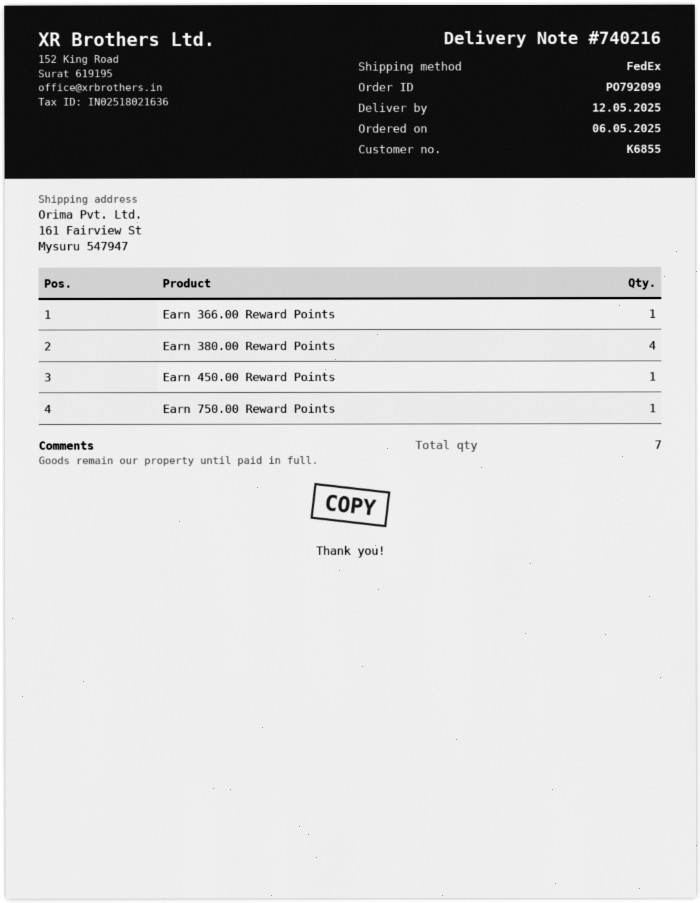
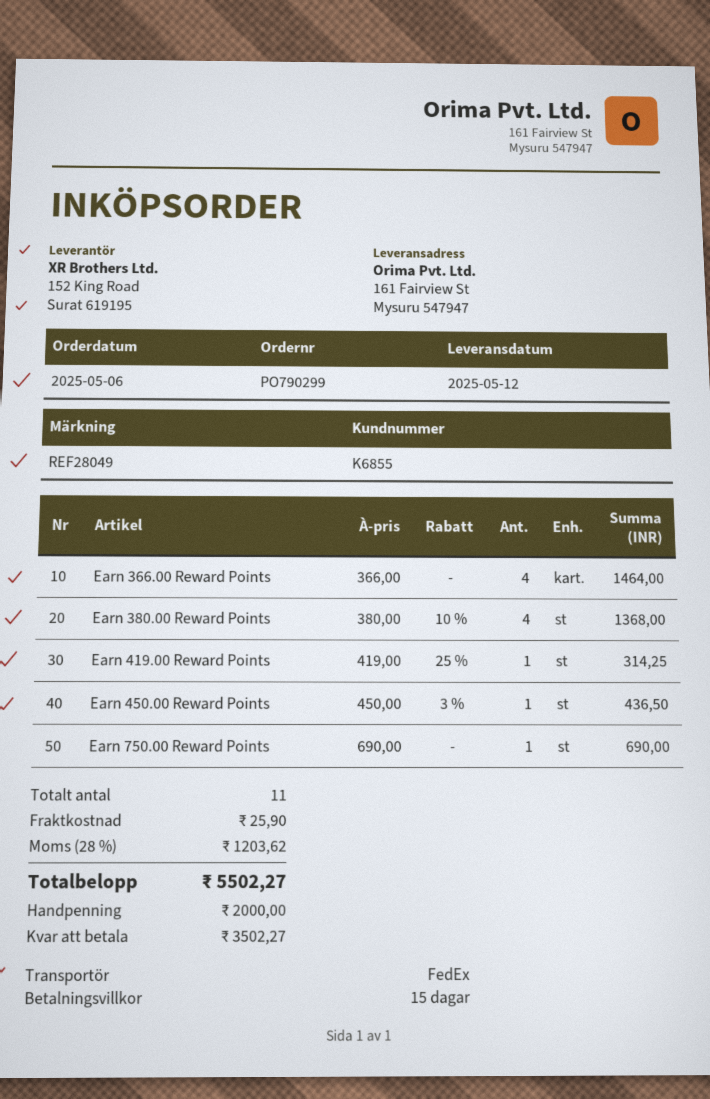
order number: PO792099 -> PO790299
Earn 366.00 Reward Points: 1 -> 4
Earn 419.00 Reward Points: none -> 1
total quantity: 7 -> 11

